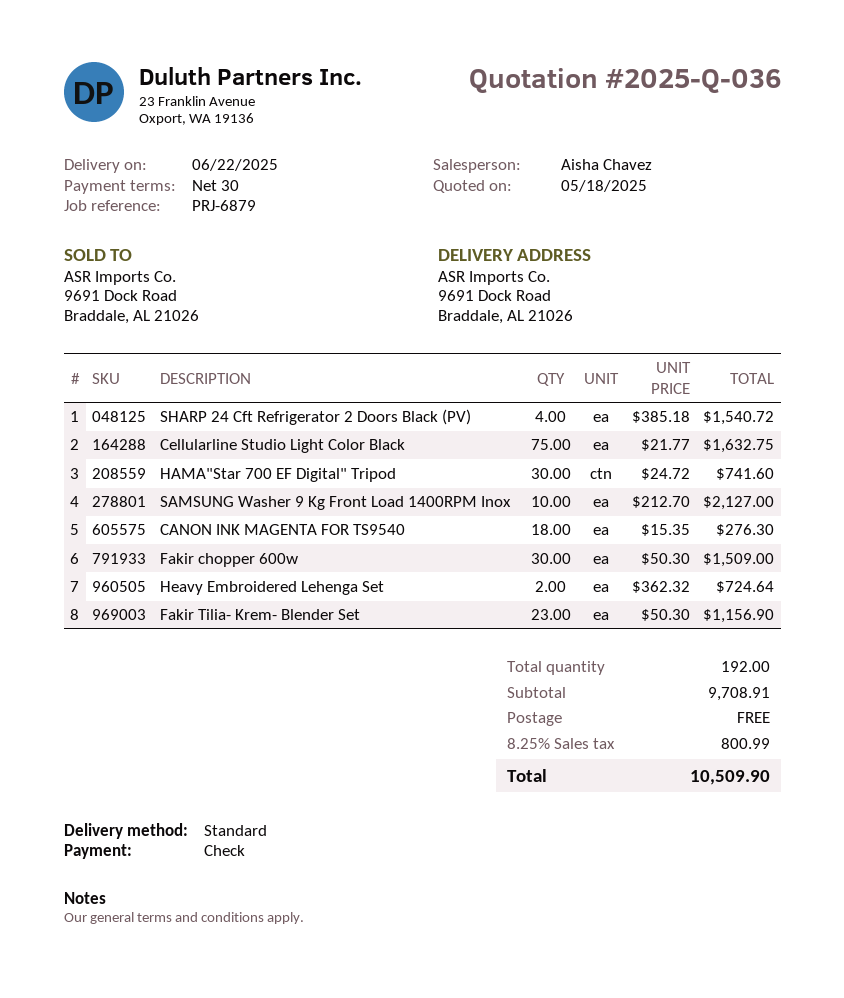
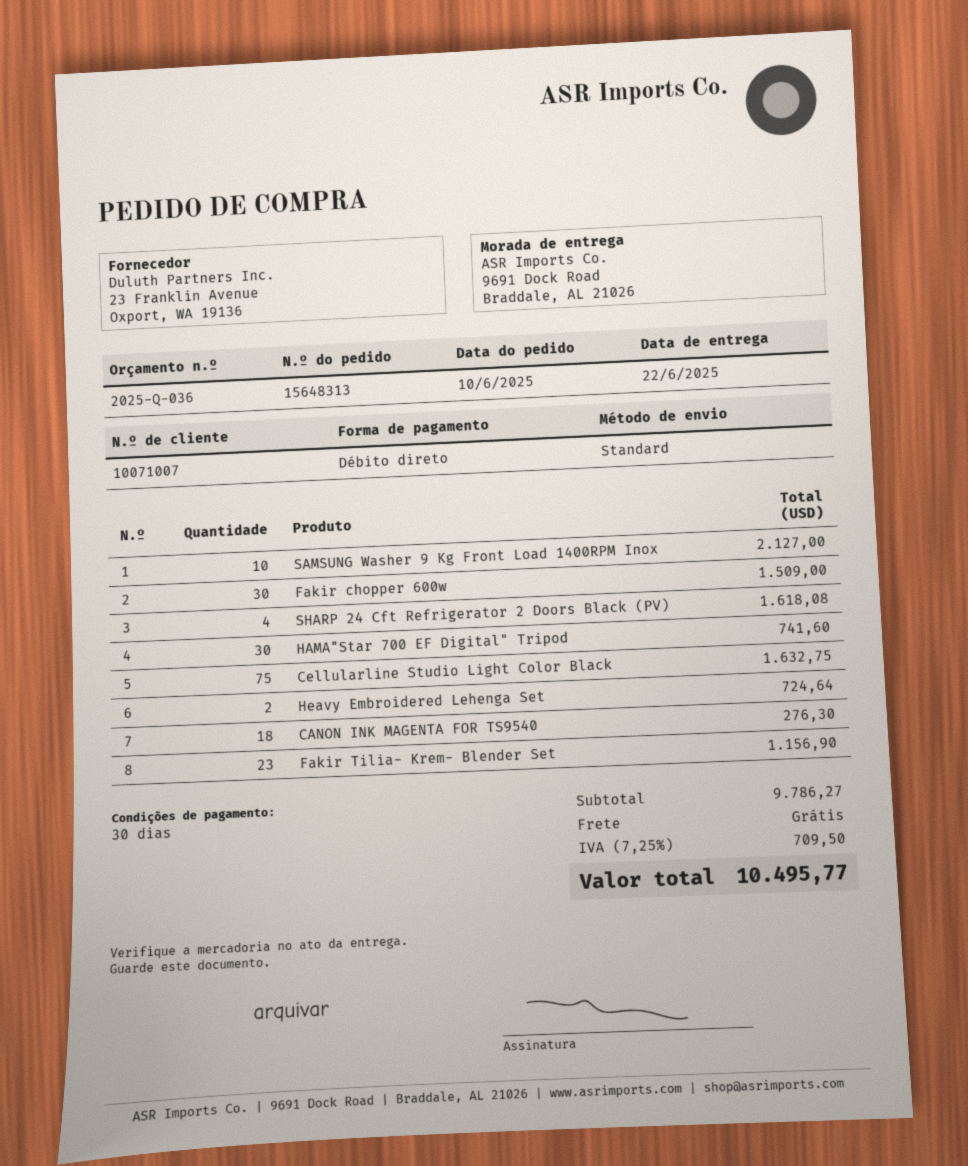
payment method: cheque -> direct debit
SHARP 24 Cft Refrigerator 2 Doors Black (PV): 4 for 1540.72 -> 4 for 1618.08
subtotal: 9708.91 -> 9786.27
tax: 8.25% = 800.99 -> 7.25% = 709.50
total: 10509.90 -> 10495.77

